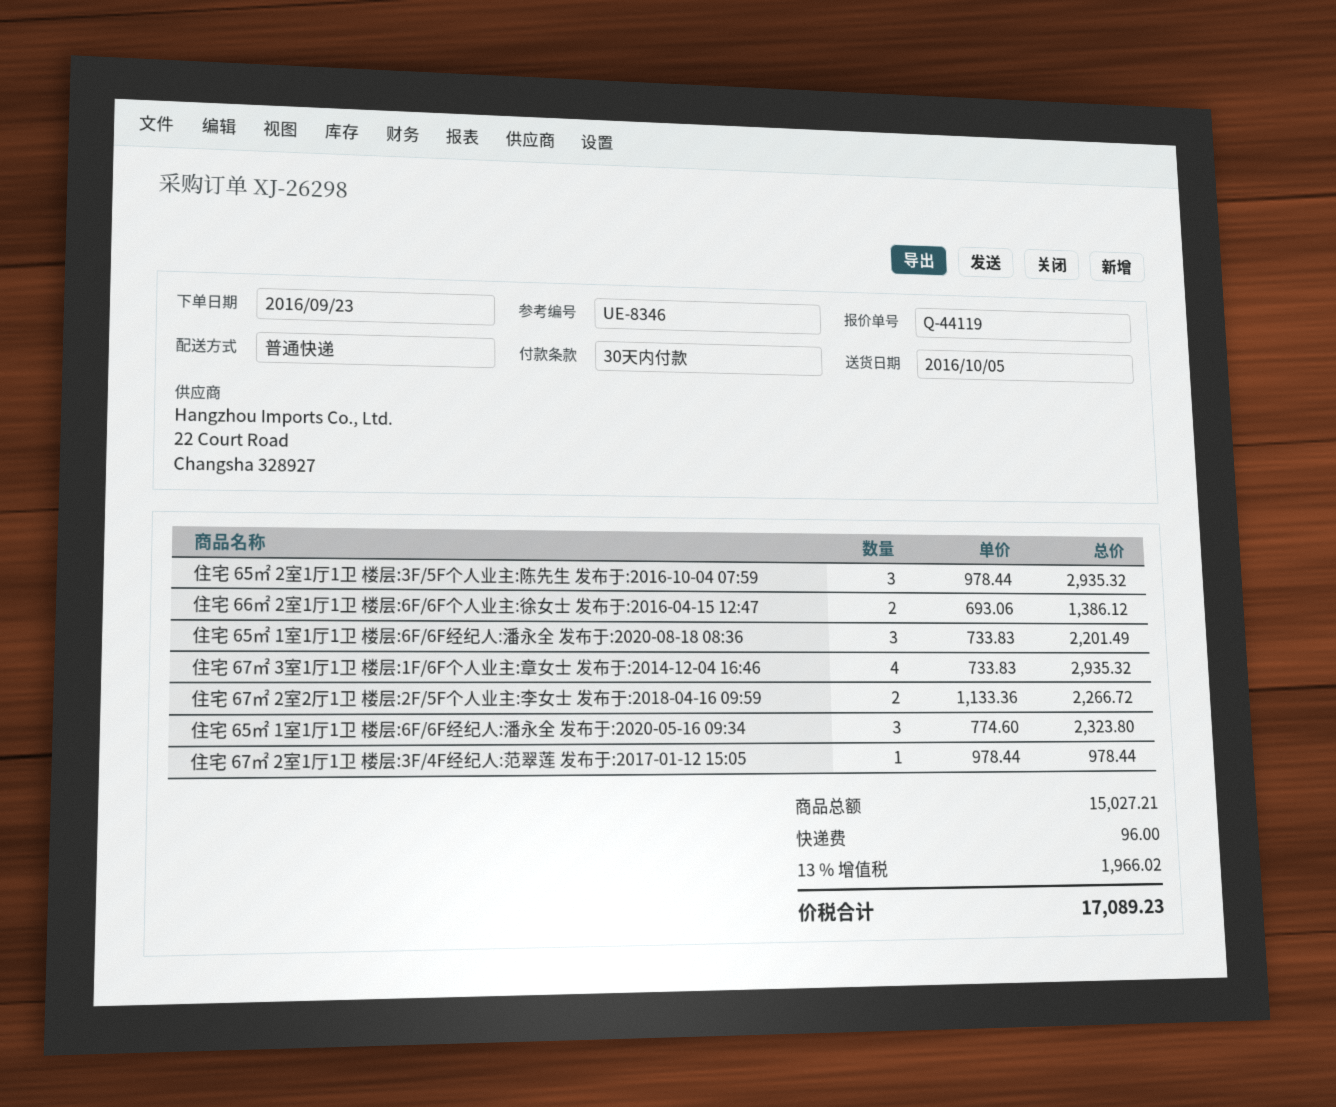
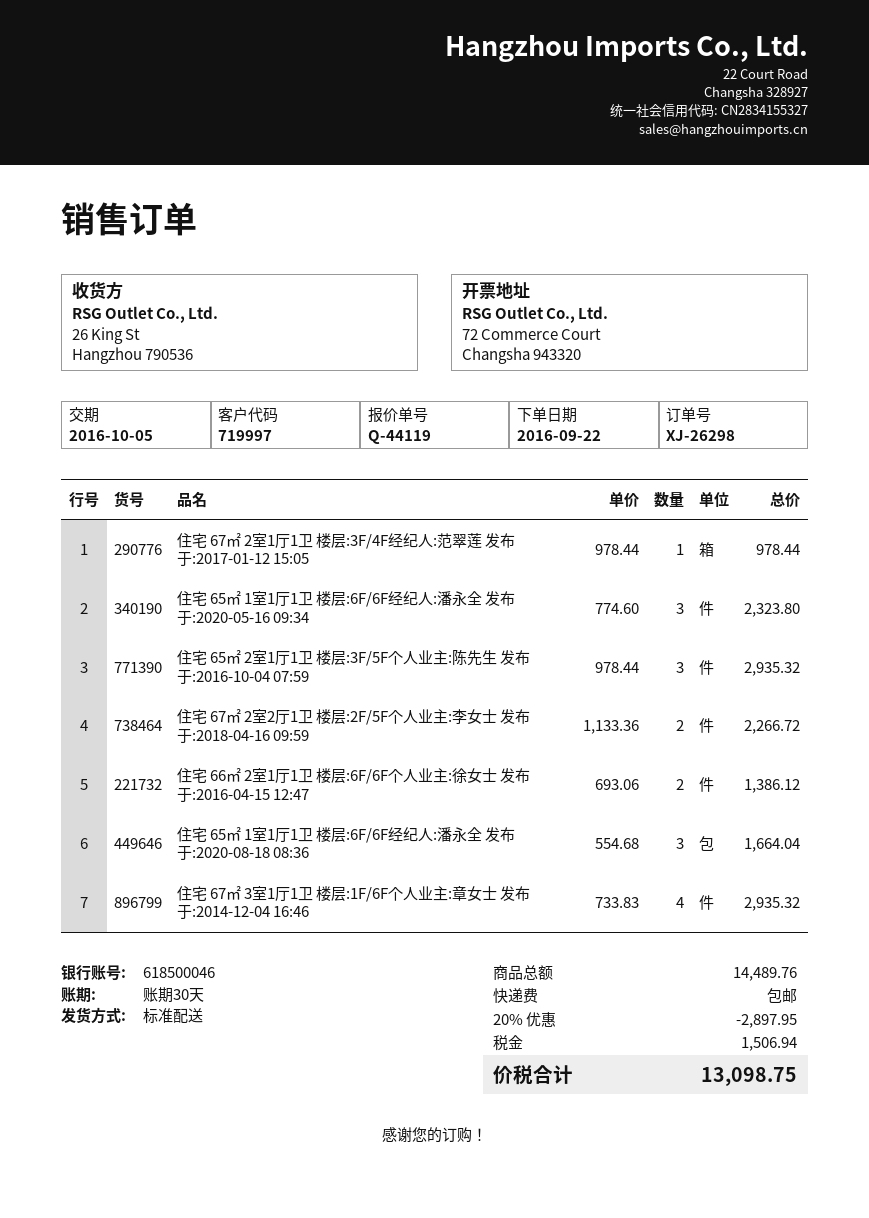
order date: 2016-09-23 -> 2016-09-22
住宅 65㎡ 1室1厅1卫 楼层:6F/6F经纪人:潘永全 发布于:2020-08-18 08:36: 3 x 733.83 = 2201.49 -> 3 x 554.68 = 1664.04
subtotal: 15027.21 -> 14489.76
discount: none -> 20% = 2897.95
shipping: 96.00 -> 0.00
tax: 1966.02 -> 1506.94
total: 17089.23 -> 13098.75

